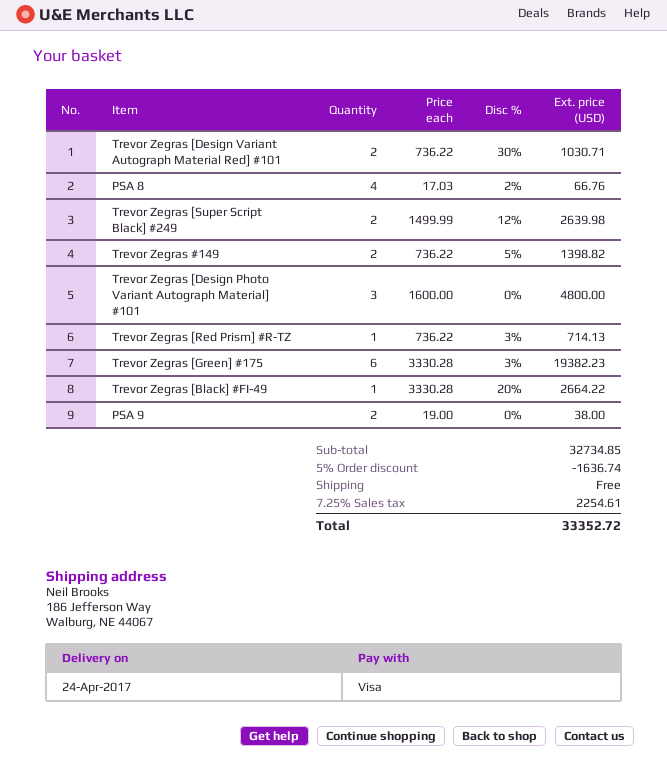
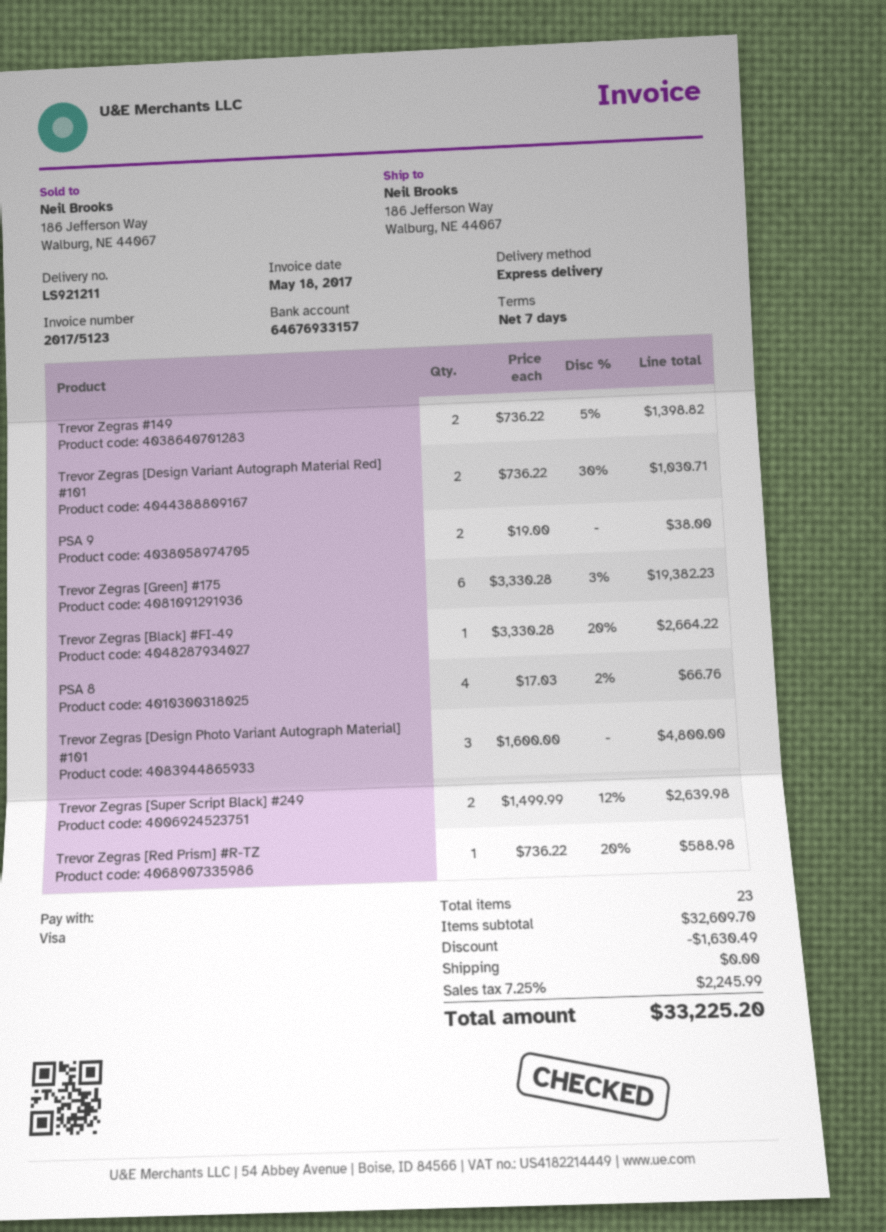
Trevor Zegras [Red Prism] #R-TZ: 1 x 736.22 - 3% = 714.13 -> 1 x 736.22 - 20% = 588.98
subtotal: 32734.85 -> 32609.70
discount: 1636.74 -> 1630.49
tax: 7.25% = 2254.61 -> 7.25% = 2245.99
total: 33352.72 -> 33225.20

